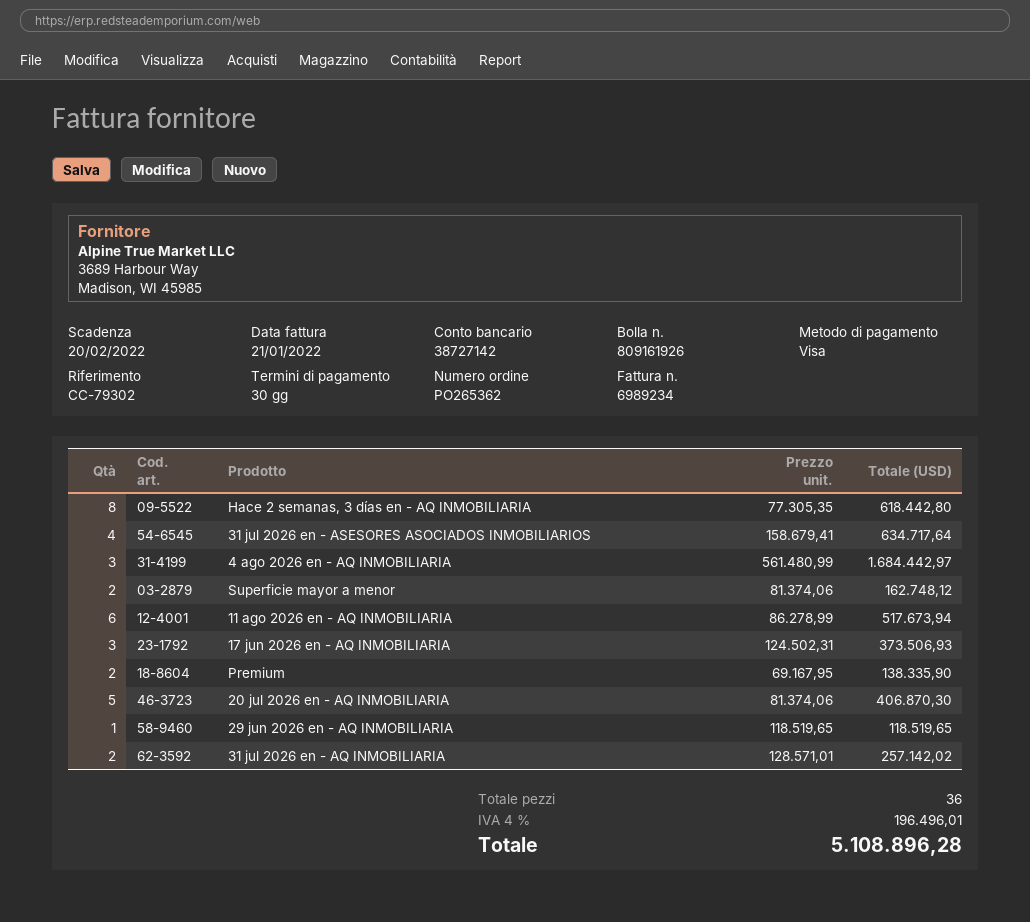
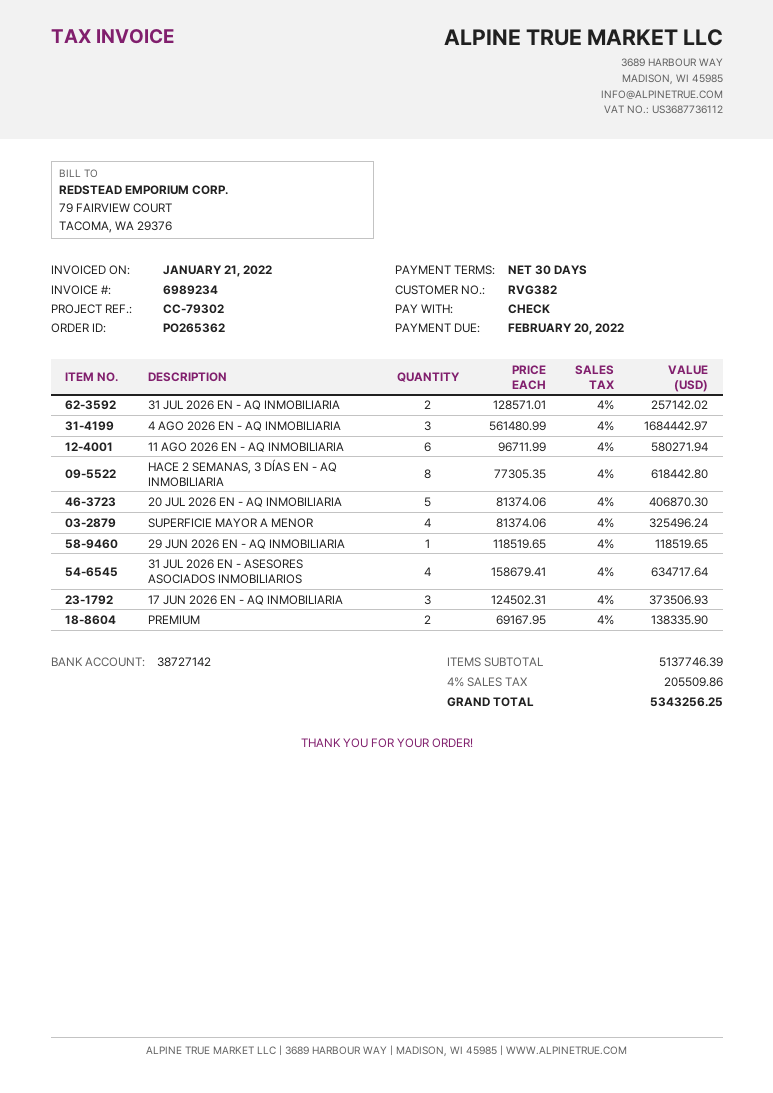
payment method: Visa -> cheque
Superficie mayor a menor: 2 x 81374.06 = 162748.12 -> 4 x 81374.06 = 325496.24
11 ago 2026 en - AQ INMOBILIARIA: 6 x 86278.99 = 517673.94 -> 6 x 96711.99 = 580271.94
tax: 4% = 196496.01 -> 4% = 205509.86
total: 5108896.28 -> 5343256.25

